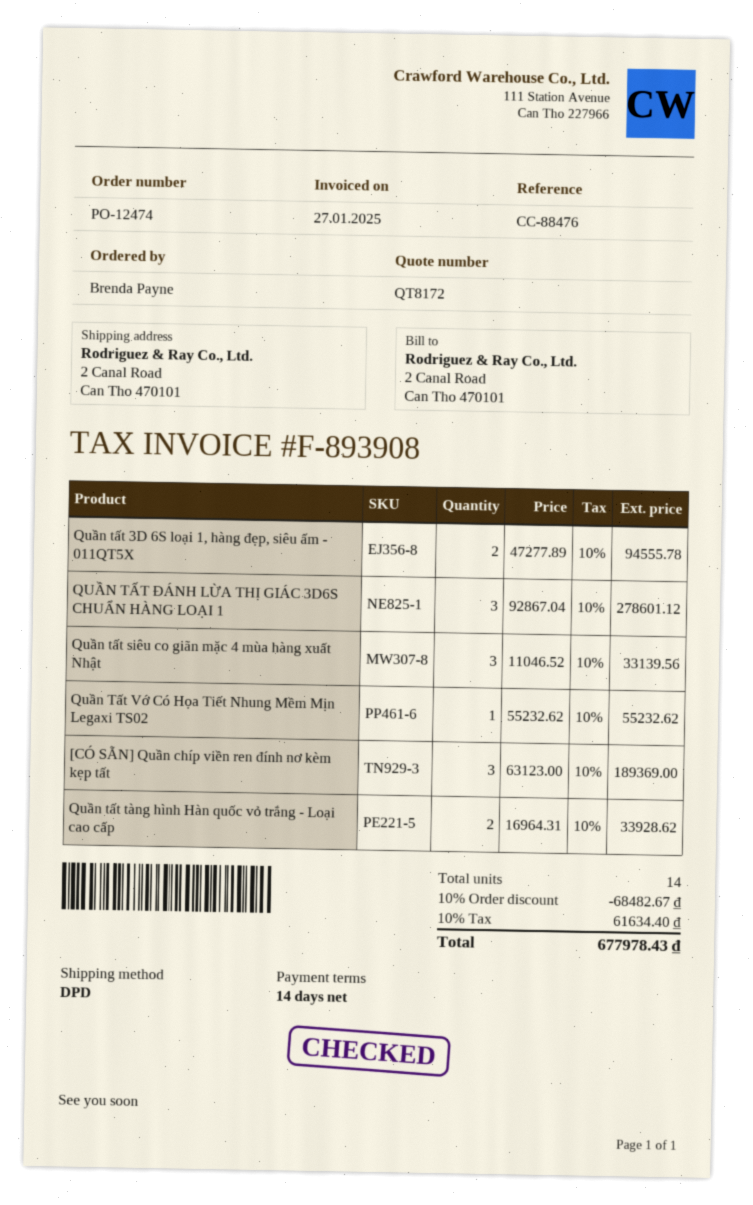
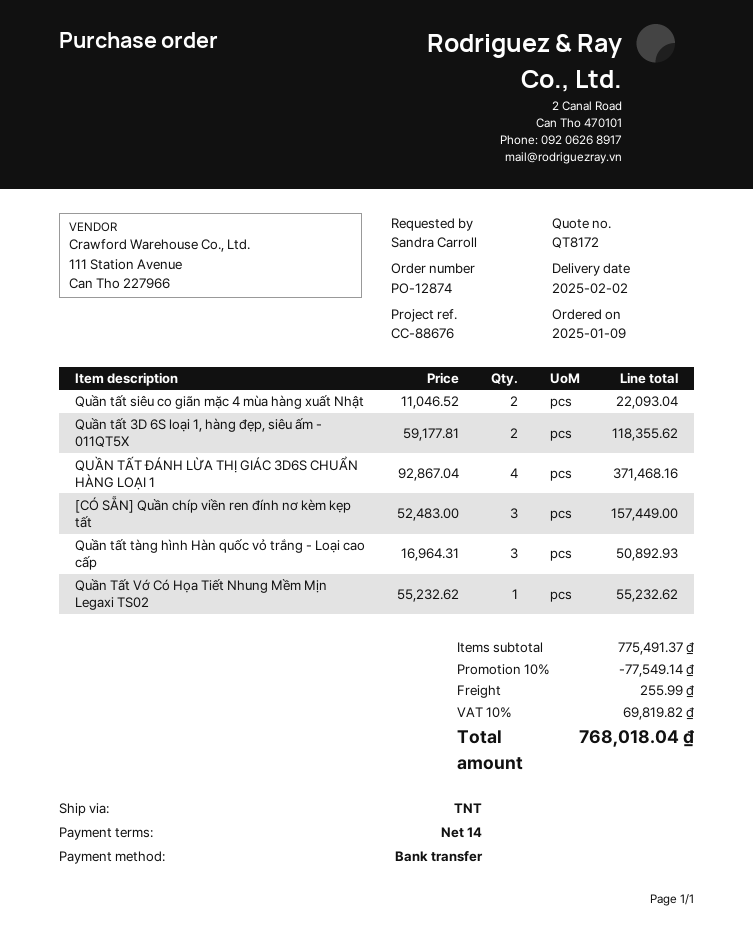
order number: PO-12474 -> PO-12874
reference: CC-88476 -> CC-88676
ordered by: Brenda Payne -> Sandra Carroll
shipping method: DPD -> TNT
Quần tất 3D 6S loại 1, hàng đẹp, siêu ấm - 011QT5X: 2 x 47277.89 = 94555.78 -> 2 x 59177.81 = 118355.62
QUẦN TẤT ĐÁNH LỪA THỊ GIÁC 3D6S CHUẨN HÀNG LOẠI 1: 3 x 92867.04 = 278601.12 -> 4 x 92867.04 = 371468.16
Quần tất siêu co giãn mặc 4 mùa hàng xuất Nhật: 3 x 11046.52 = 33139.56 -> 2 x 11046.52 = 22093.04
[CÓ SẴN] Quần chíp viền ren đính nơ kèm kẹp tất: 3 x 63123.00 = 189369.00 -> 3 x 52483.00 = 157449.00
Quần tất tàng hình Hàn quốc vỏ trắng - Loại cao cấp: 2 x 16964.31 = 33928.62 -> 3 x 16964.31 = 50892.93
discount: 10% = 68482.67 -> 10% = 77549.14
shipping: none -> 255.99
tax: 10% = 61634.40 -> 10% = 69819.82
total: 677978.43 -> 768018.04

